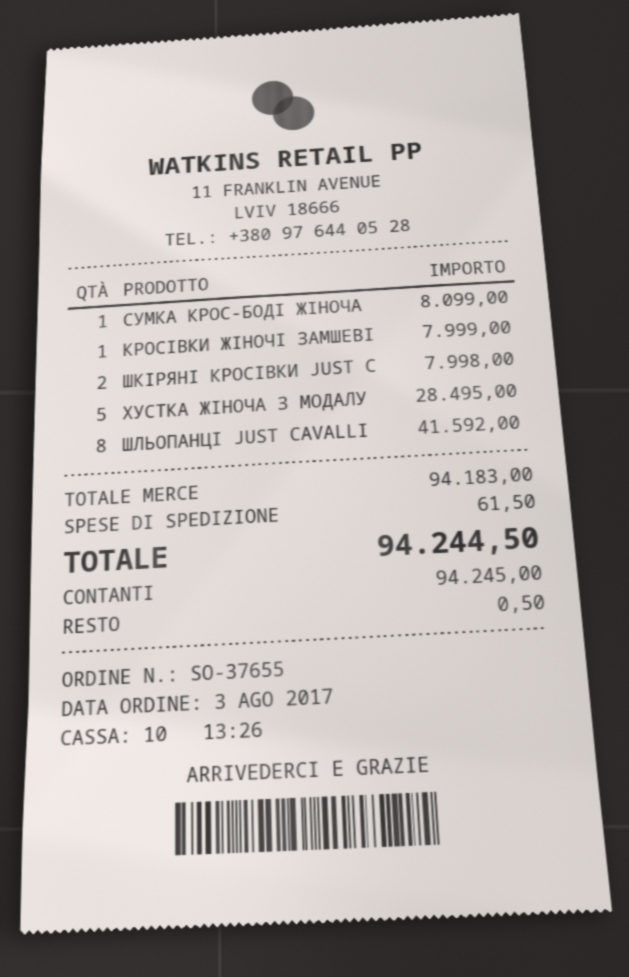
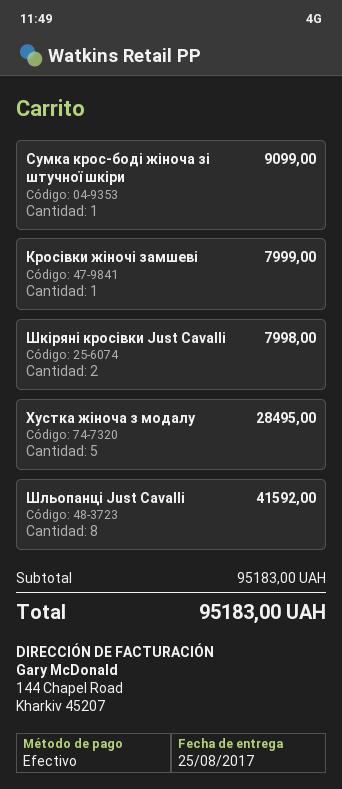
СУМКА КРОС-БОДІ ЖІНОЧА: 1 for 8099.00 -> 1 for 9099.00
subtotal: 94183.00 -> 95183.00
shipping: 61.50 -> none
total: 94244.50 -> 95183.00

